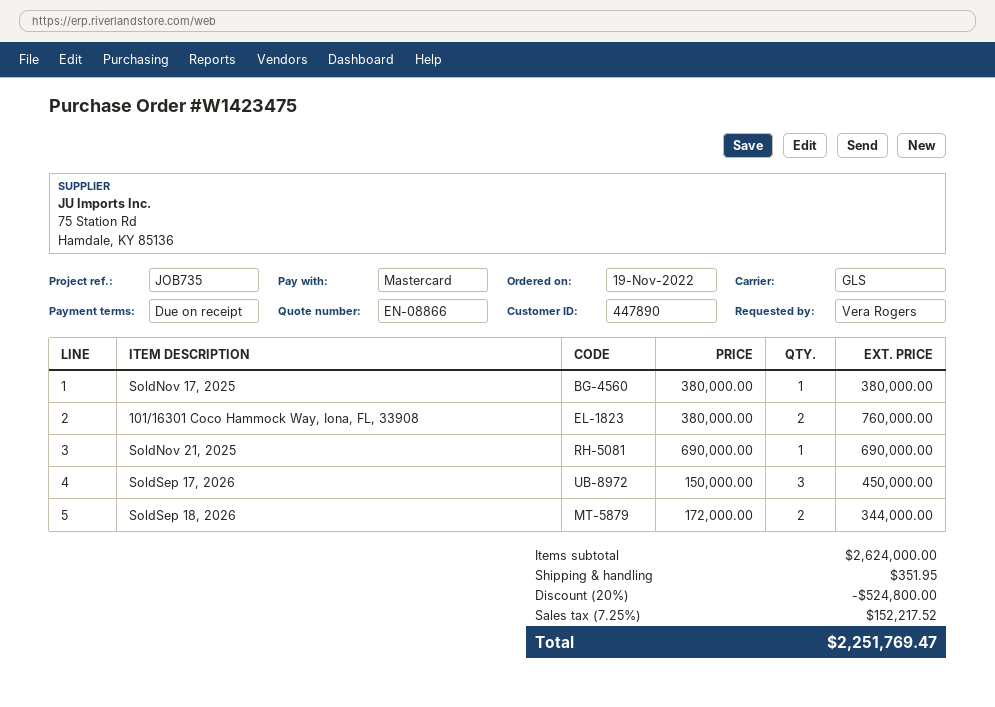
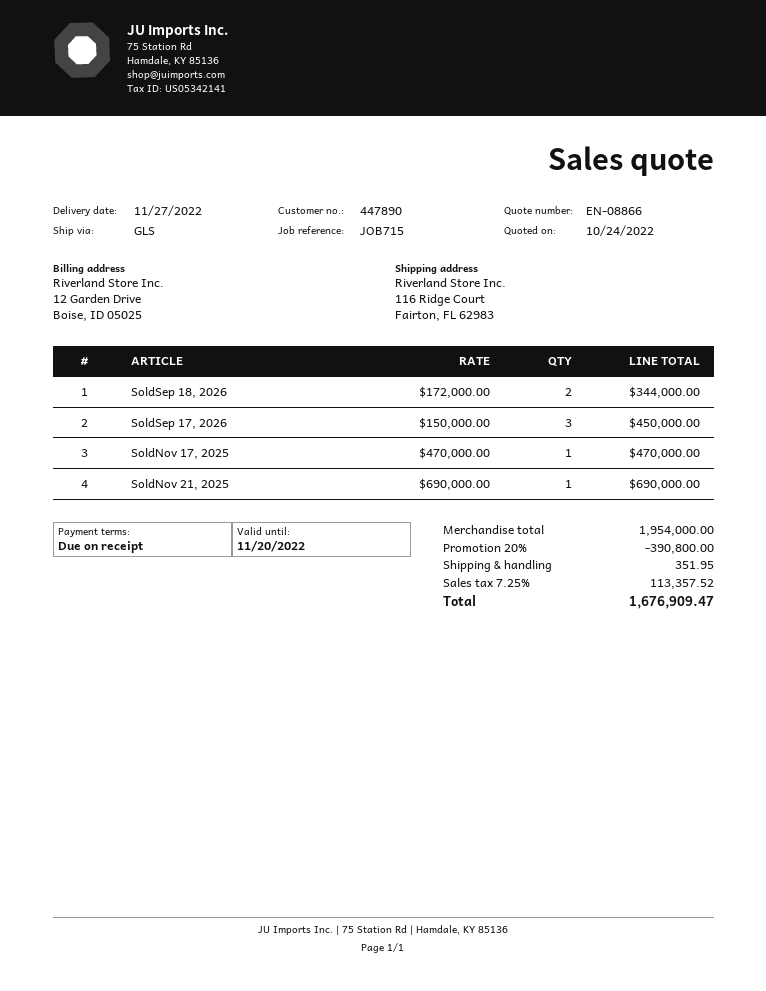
reference: JOB735 -> JOB715
SoldNov 17, 2025: 1 x 380000.00 = 380000.00 -> 1 x 470000.00 = 470000.00
101/16301 Coco Hammock Way, Iona, FL, 33908: 2 x 380000.00 = 760000.00 -> none
subtotal: 2624000.00 -> 1954000.00
discount: 20% = 524800.00 -> 20% = 390800.00
tax: 7.25% = 152217.52 -> 7.25% = 113357.52
total: 2251769.47 -> 1676909.47

